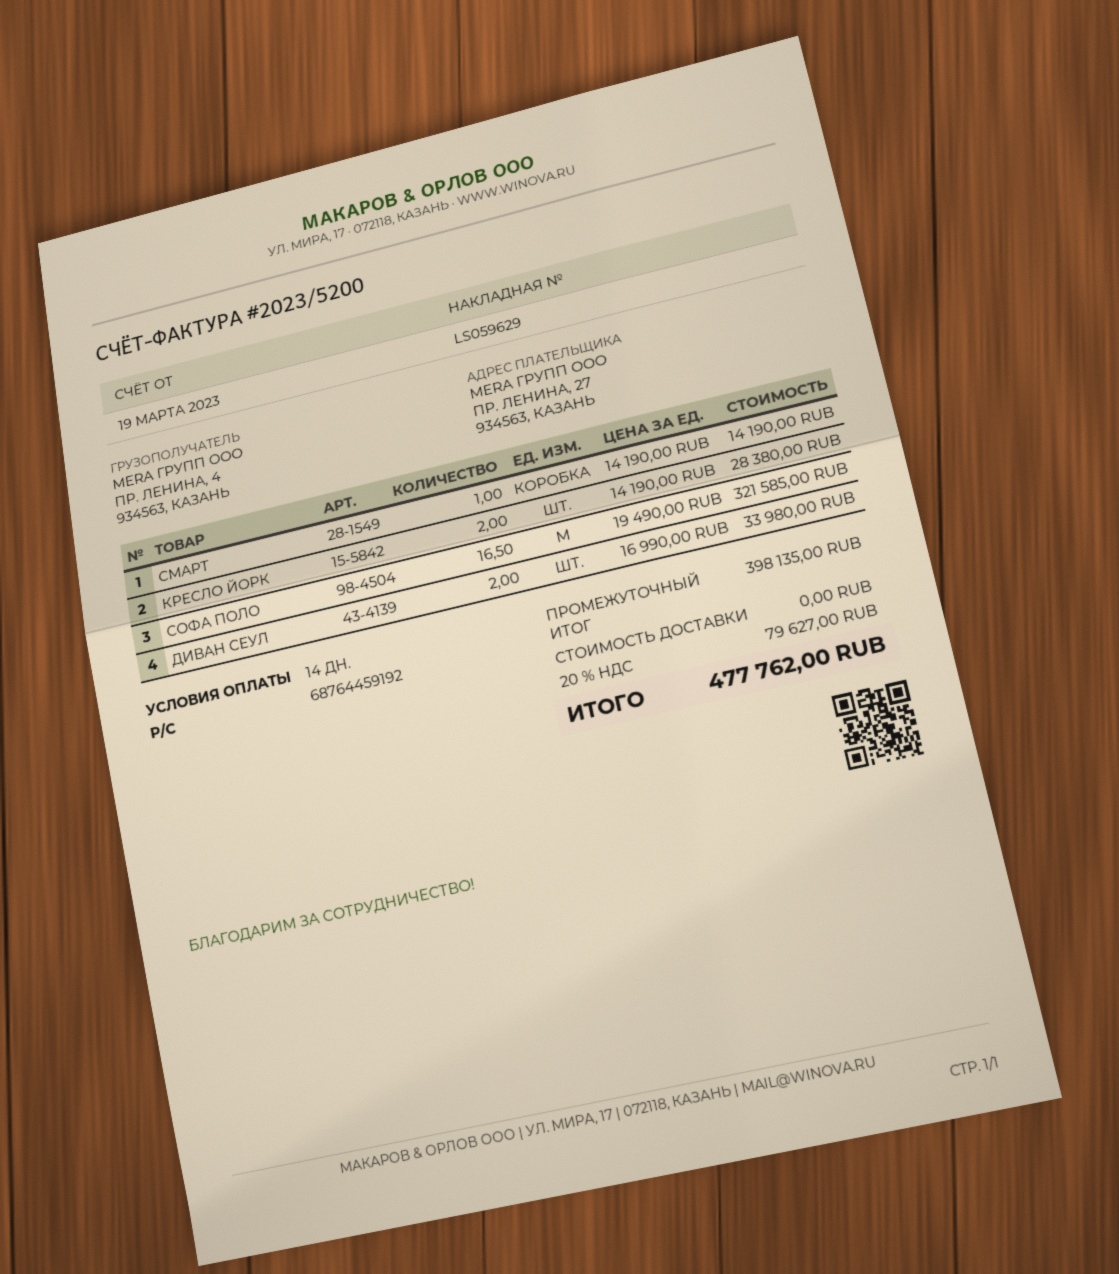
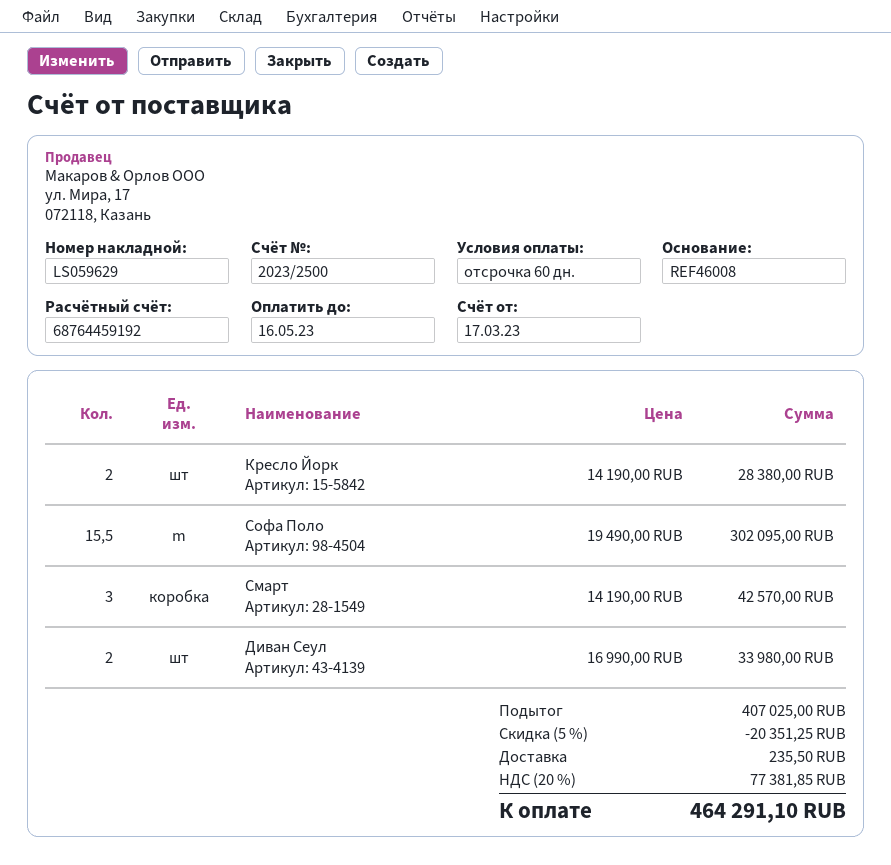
invoice number: 2023/5200 -> 2023/2500
invoice date: 2023-03-19 -> 2023-03-17
payment terms: 14 days -> 60 days
СМАРТ: 1 x 14190.00 = 14190.00 -> 3 x 14190.00 = 42570.00
СОФА ПОЛО: 16.5 x 19490.00 = 321585.00 -> 15.5 x 19490.00 = 302095.00
subtotal: 398135.00 -> 407025.00
discount: none -> 5% = 20351.25
shipping: 0.00 -> 235.50
tax: 20% = 79627.00 -> 20% = 77381.85
total: 477762.00 -> 464291.10

